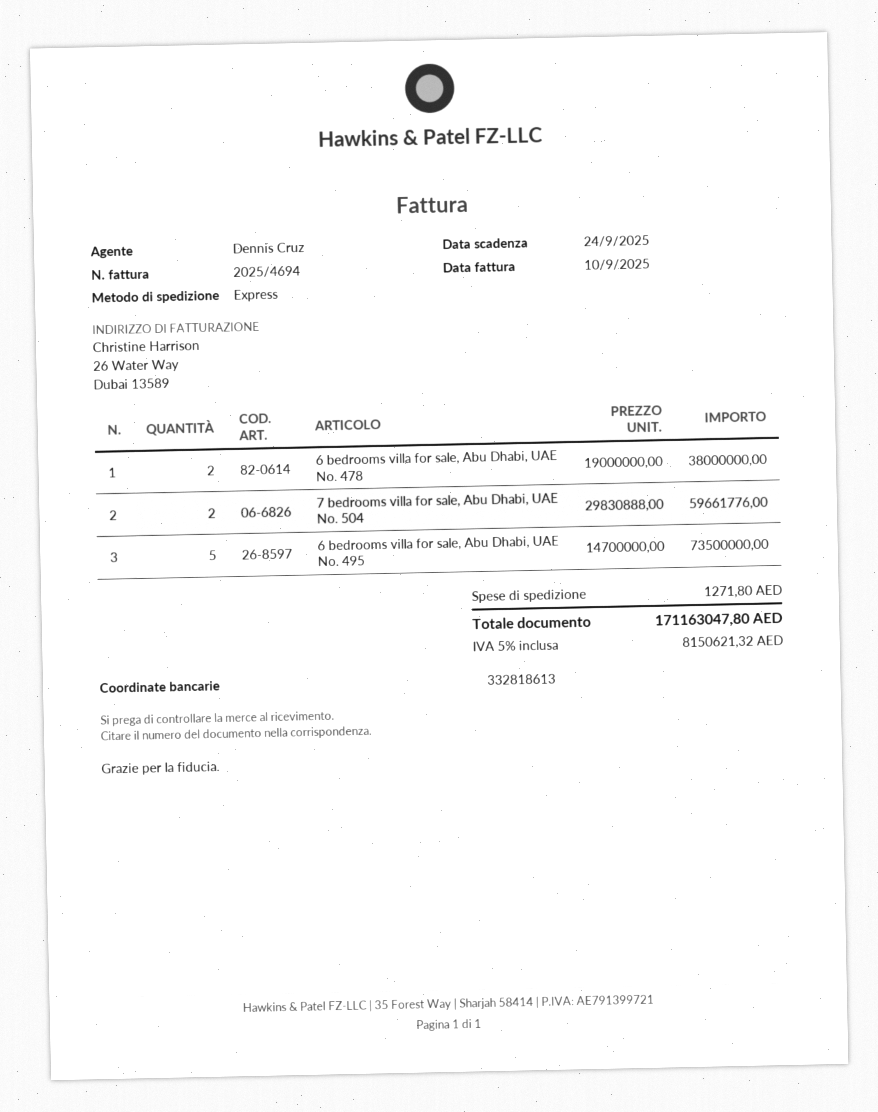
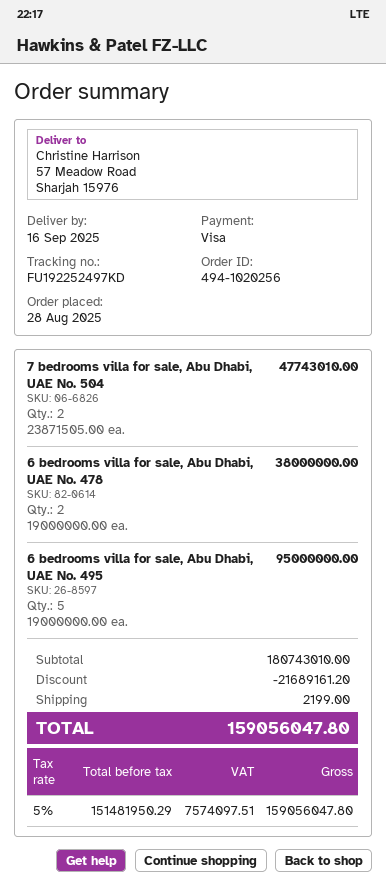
7 bedrooms villa for sale, Abu Dhabi, UAE No. 504: 2 x 29830888.00 = 59661776.00 -> 2 x 23871505.00 = 47743010.00
6 bedrooms villa for sale, Abu Dhabi, UAE No. 495: 5 x 14700000.00 = 73500000.00 -> 5 x 19000000.00 = 95000000.00
discount: none -> 21689161.20
shipping: 1271.80 -> 2199.00
tax: 5% = 8150621.32 -> 5% = 7574097.51
total: 171163047.80 -> 159056047.80

